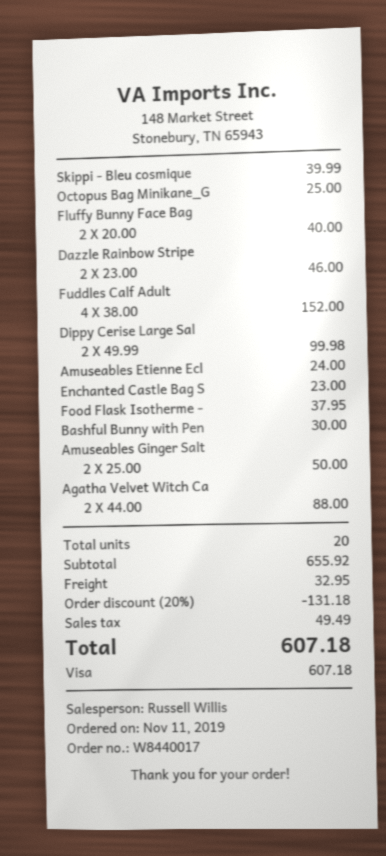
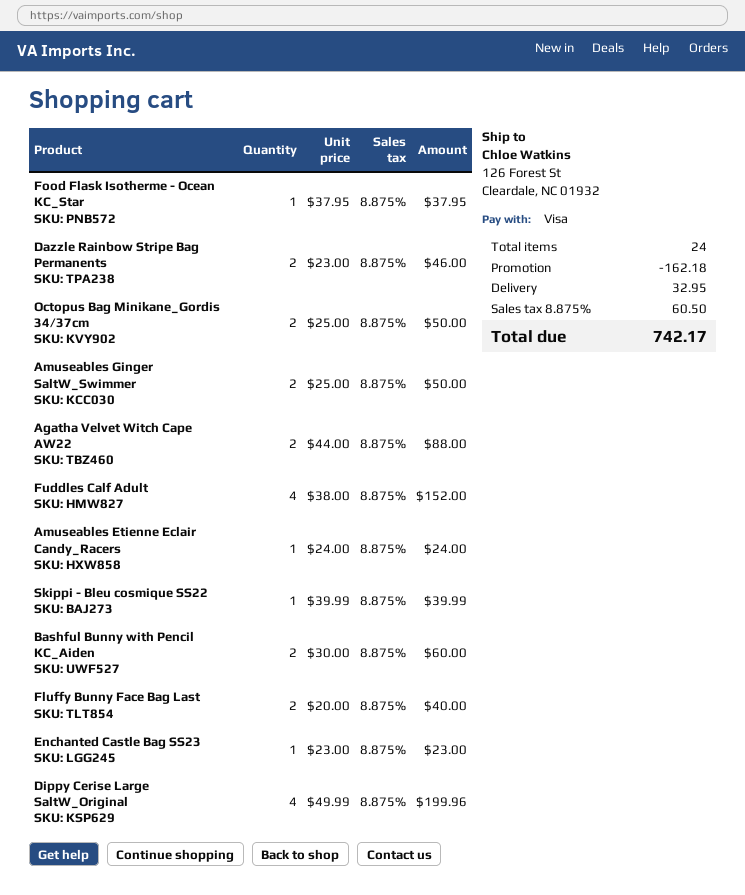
Octopus Bag Minikane_G: 1 x 25.00 = 25.00 -> 2 x 25.00 = 50.00
Dippy Cerise Large Sal: 2 x 49.99 = 99.98 -> 4 x 49.99 = 199.96
Bashful Bunny with Pen: 1 x 30.00 = 30.00 -> 2 x 30.00 = 60.00
total quantity: 20 -> 24
discount: 131.18 -> 162.18
tax: 49.49 -> 60.50
total: 607.18 -> 742.17

